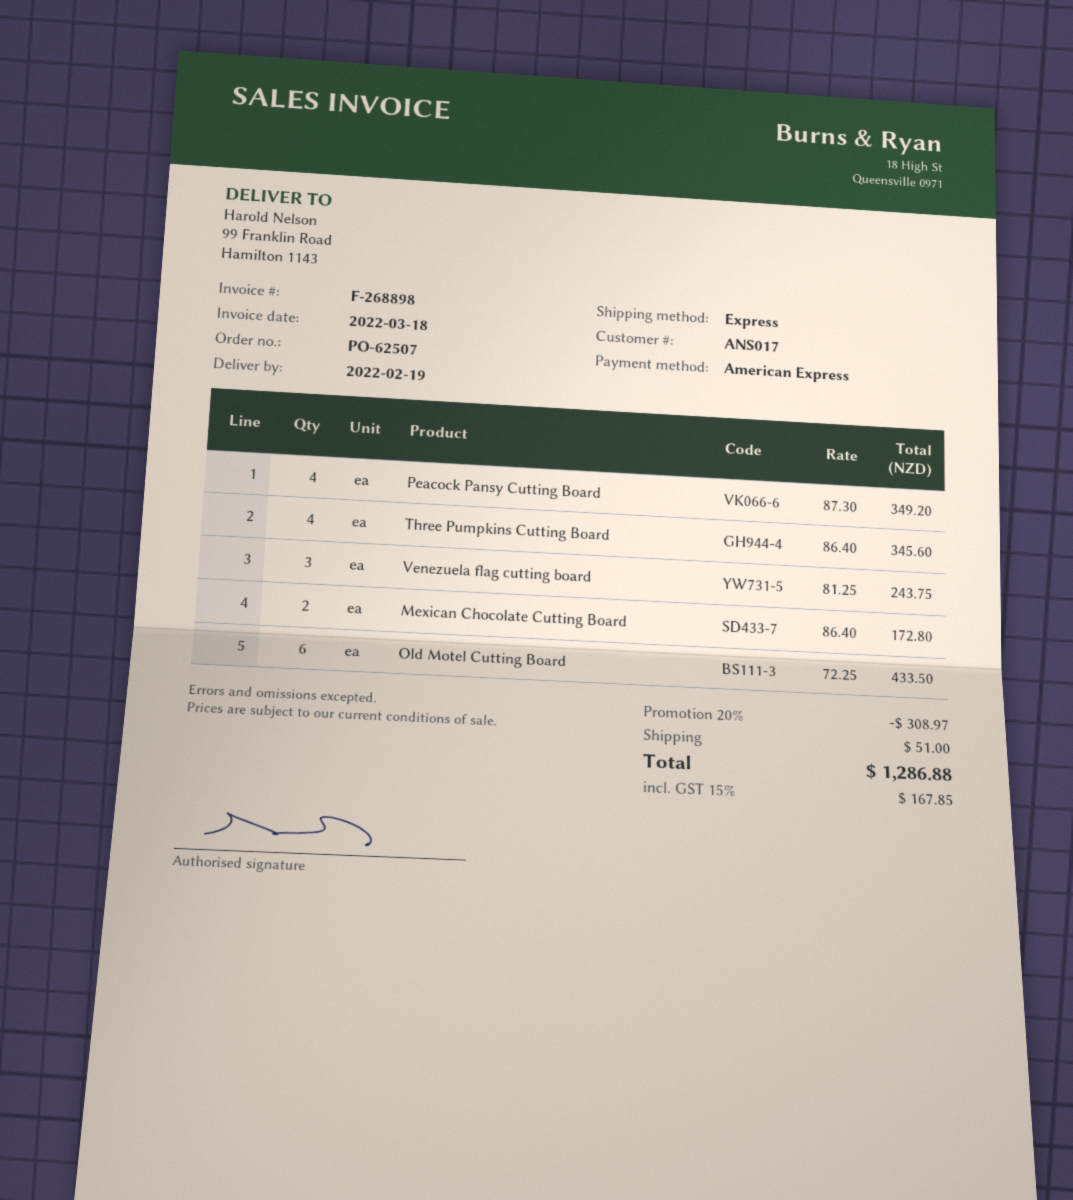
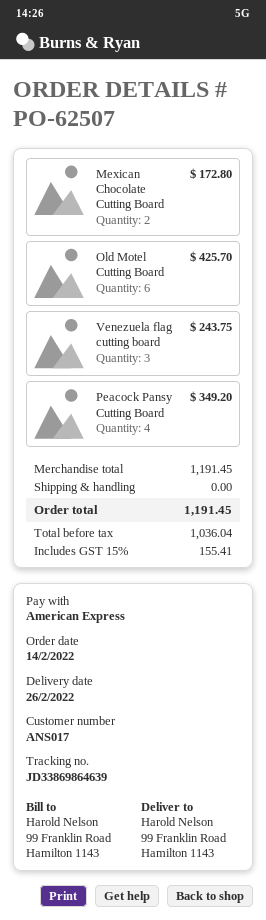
delivery date: 2022-02-19 -> 2022-02-26
Three Pumpkins Cutting Board: 4 for 345.60 -> none
Old Motel Cutting Board: 6 for 433.50 -> 6 for 425.70
discount: 20% = 308.97 -> none
shipping: 51.00 -> 0.00
tax: 15% = 167.85 -> 15% = 155.41
total: 1286.88 -> 1191.45

